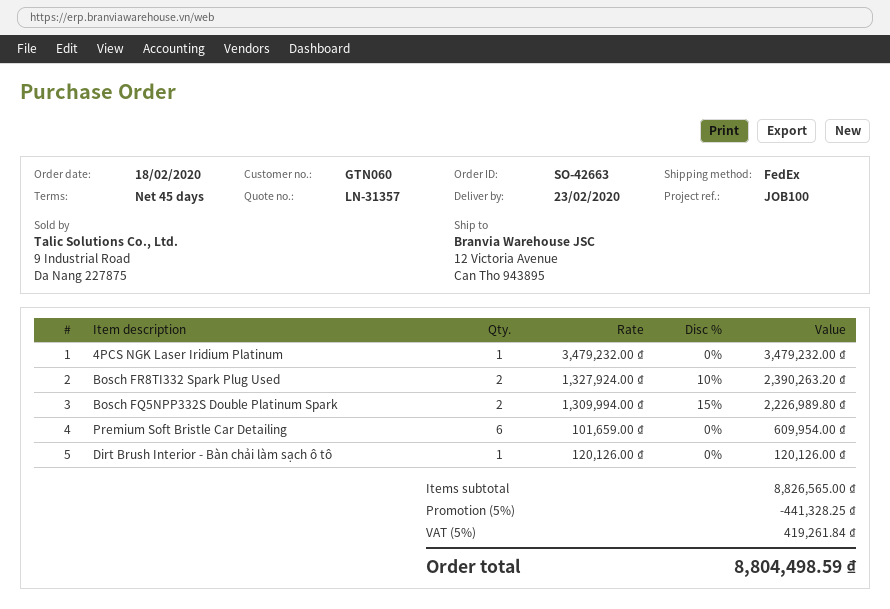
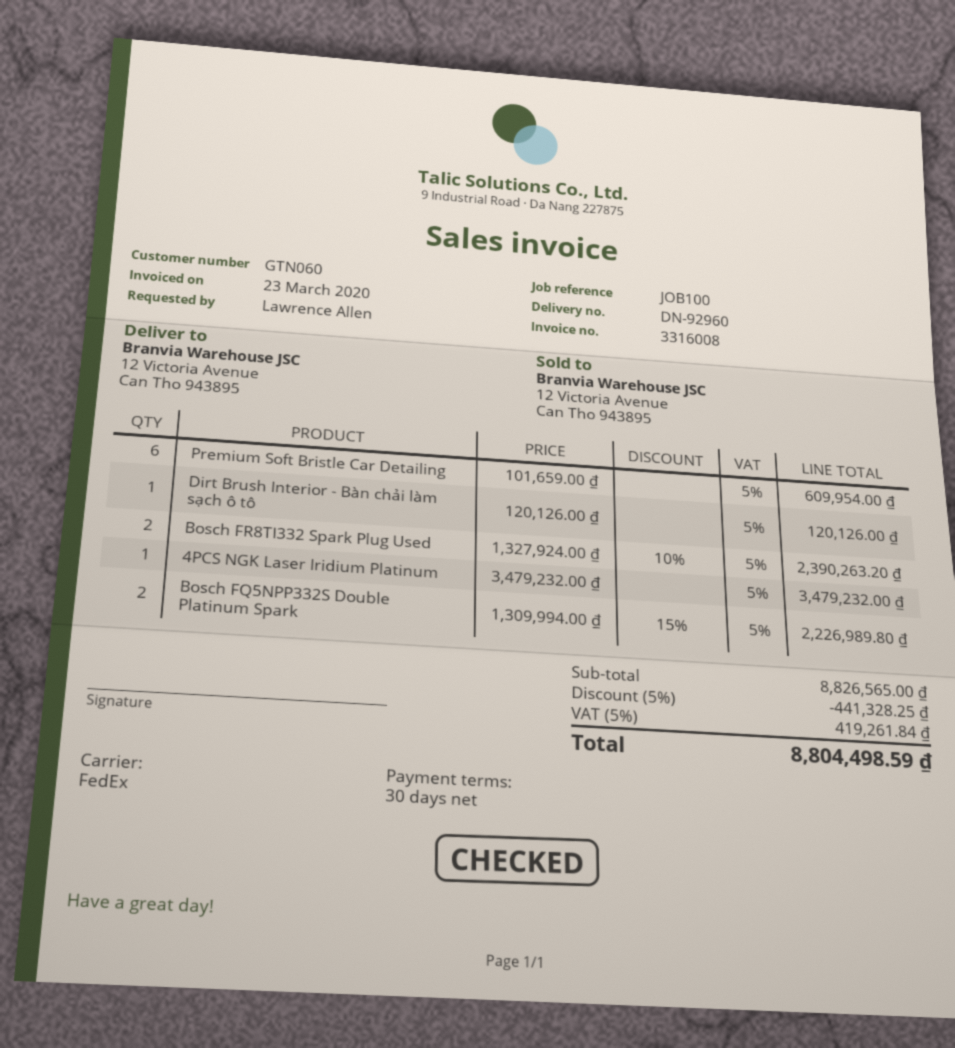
payment terms: 45 days -> 30 days

